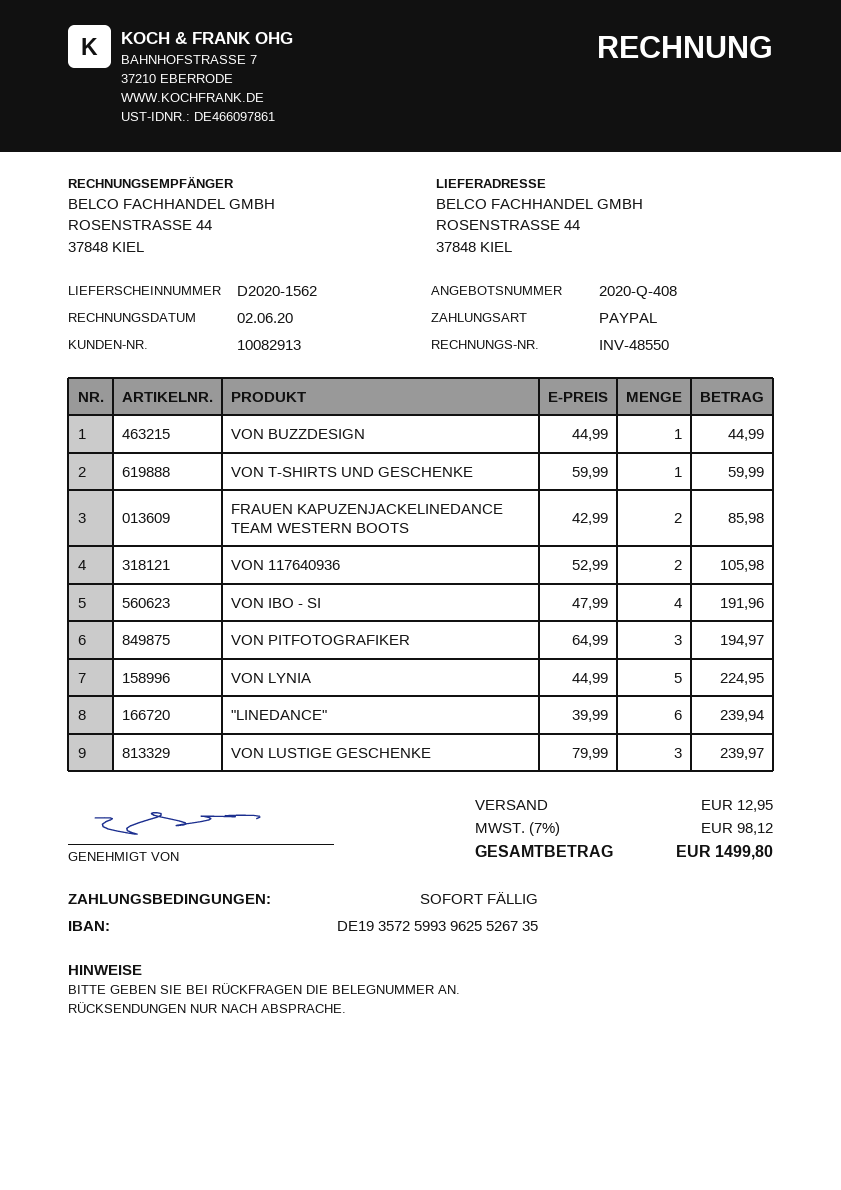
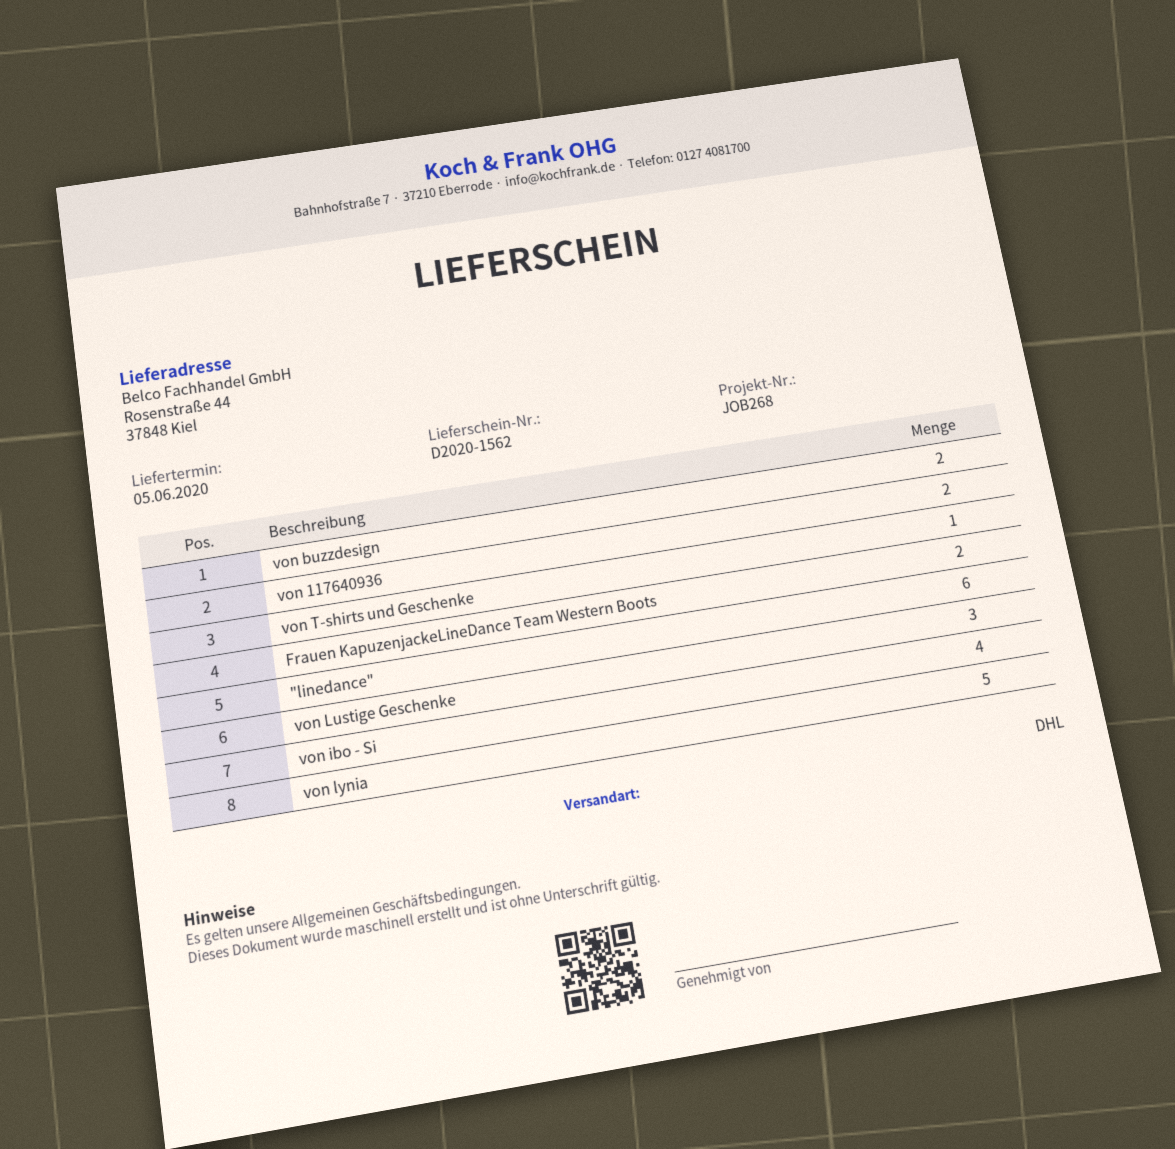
VON BUZZDESIGN: 1 -> 2
VON PITFOTOGRAFIKER: 3 -> none

